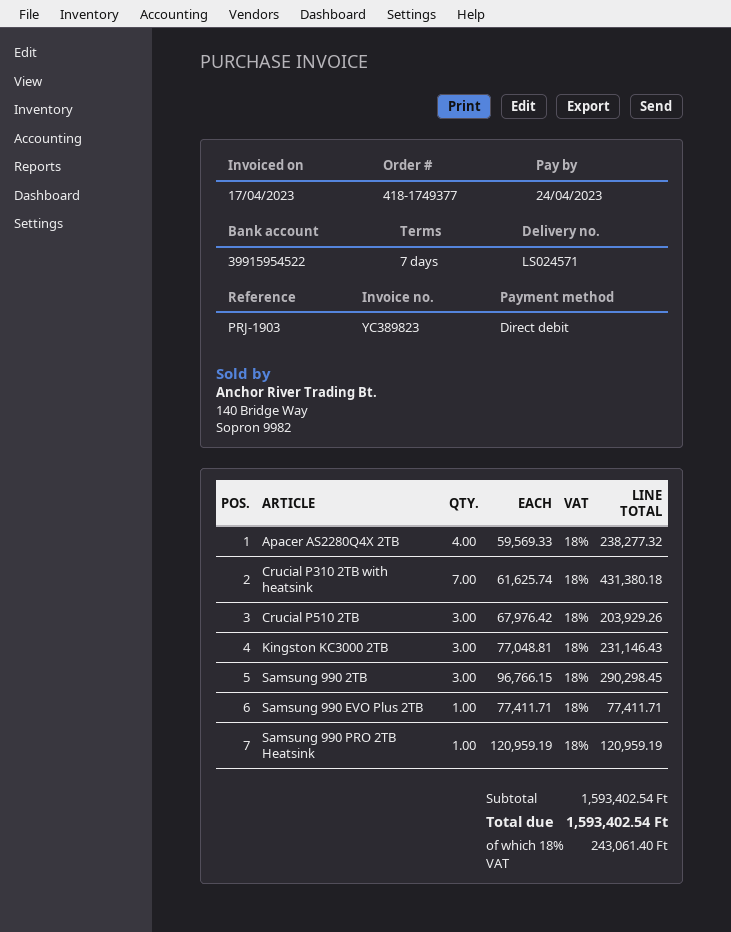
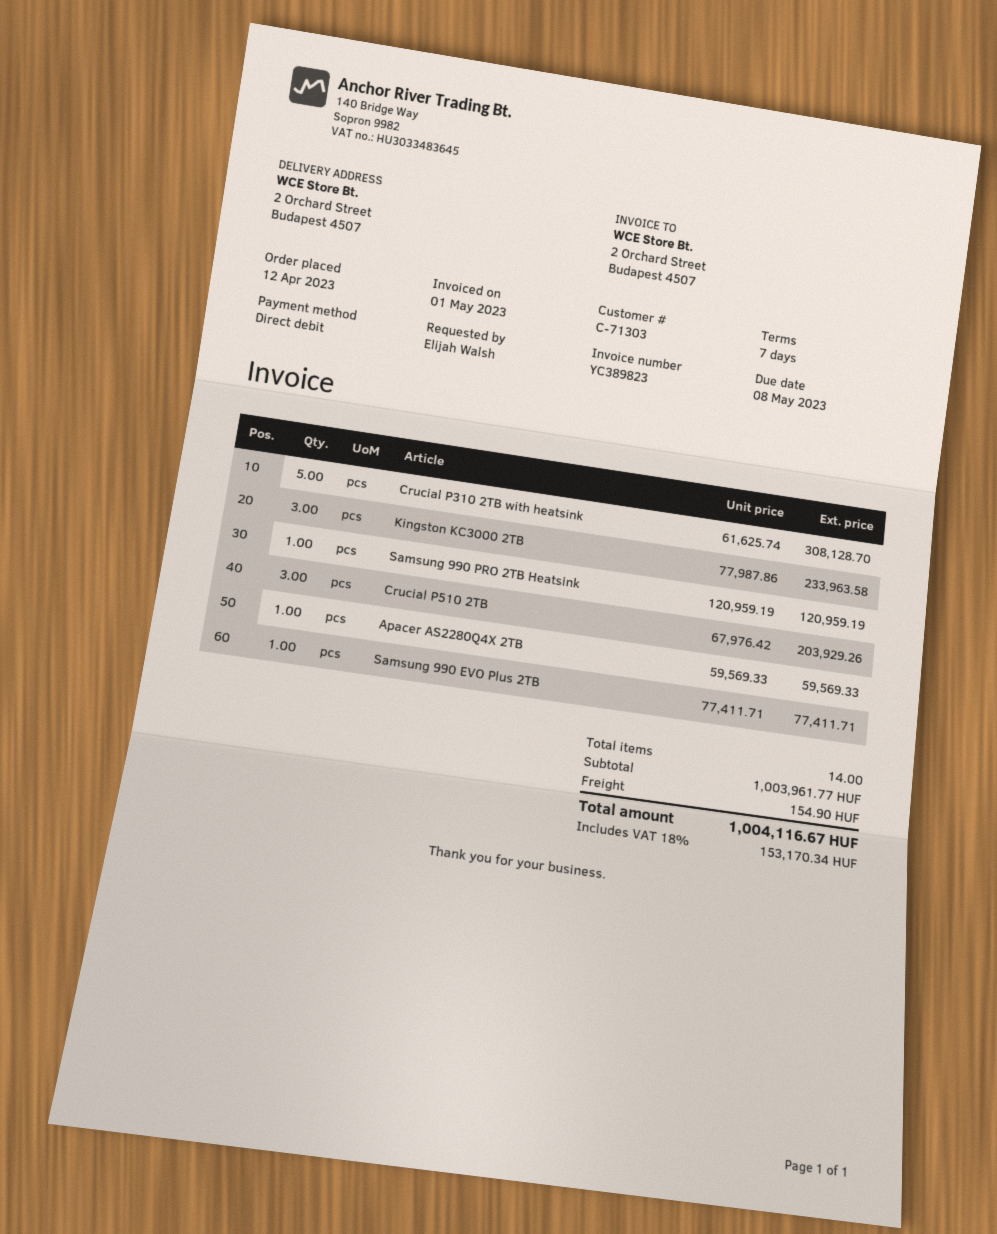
invoice date: 2023-04-17 -> 2023-05-01
due date: 2023-04-24 -> 2023-05-08
Apacer AS2280Q4X 2TB: 4 x 59569.33 = 238277.32 -> 1 x 59569.33 = 59569.33
Crucial P310 2TB with heatsink: 7 x 61625.74 = 431380.18 -> 5 x 61625.74 = 308128.70
Kingston KC3000 2TB: 3 x 77048.81 = 231146.43 -> 3 x 77987.86 = 233963.58
Samsung 990 2TB: 3 x 96766.15 = 290298.45 -> none
subtotal: 1593402.54 -> 1003961.77
shipping: none -> 154.90
tax: 18% = 243061.40 -> 18% = 153170.34
total: 1593402.54 -> 1004116.67

